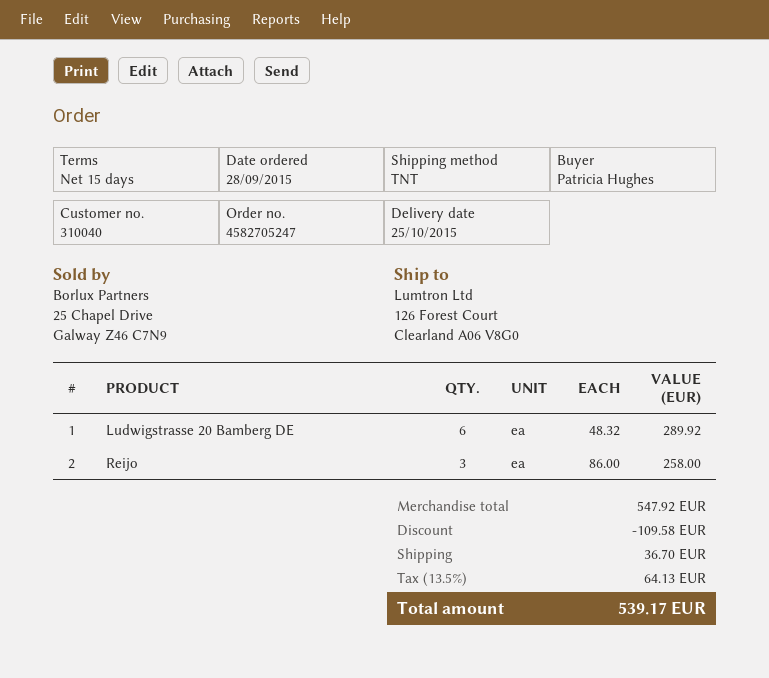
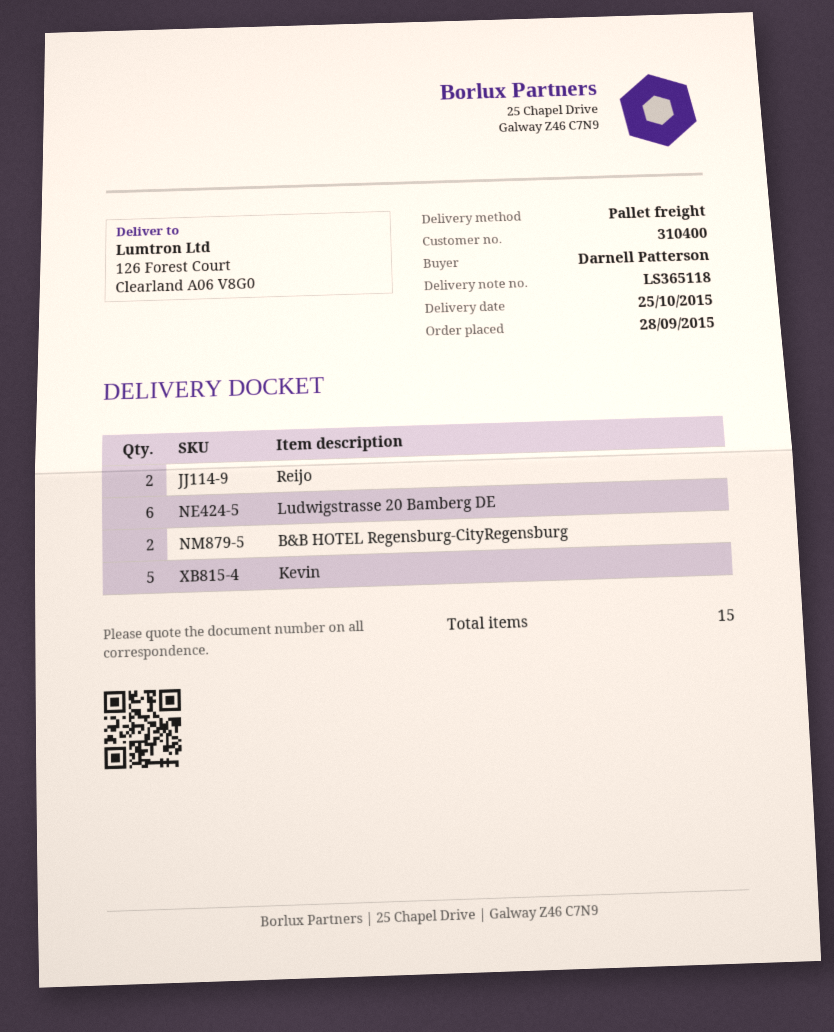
customer number: 310040 -> 310400
ordered by: Patricia Hughes -> Darnell Patterson
shipping method: TNT -> pallet freight
Reijo: 3 -> 2
B&B HOTEL Regensburg-CityRegensburg: none -> 2
Kevin: none -> 5

